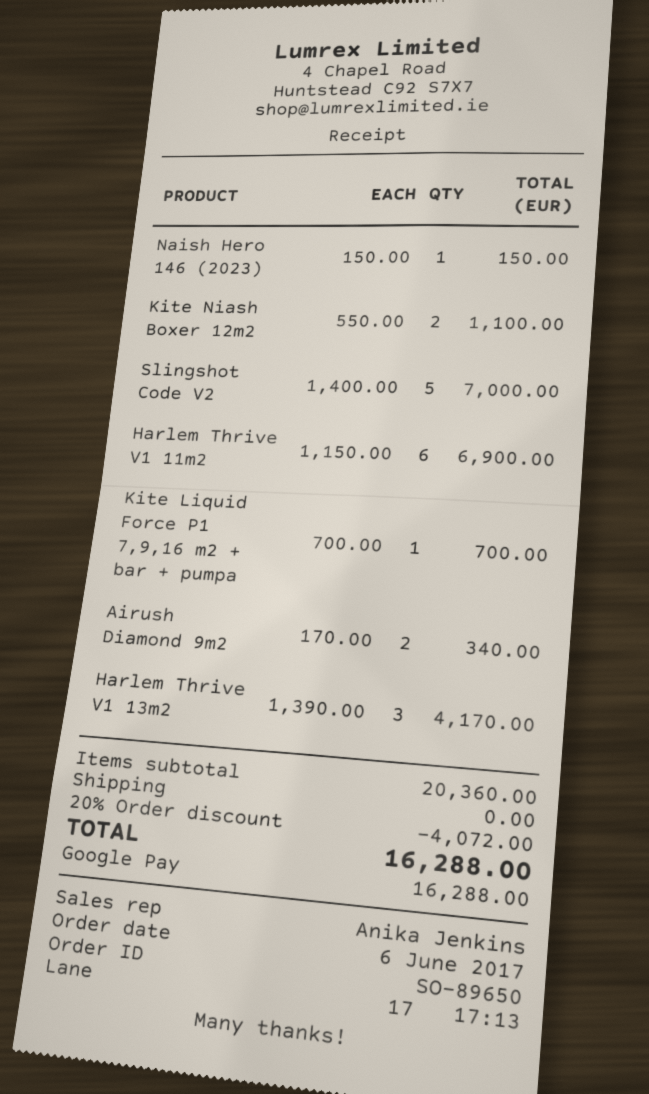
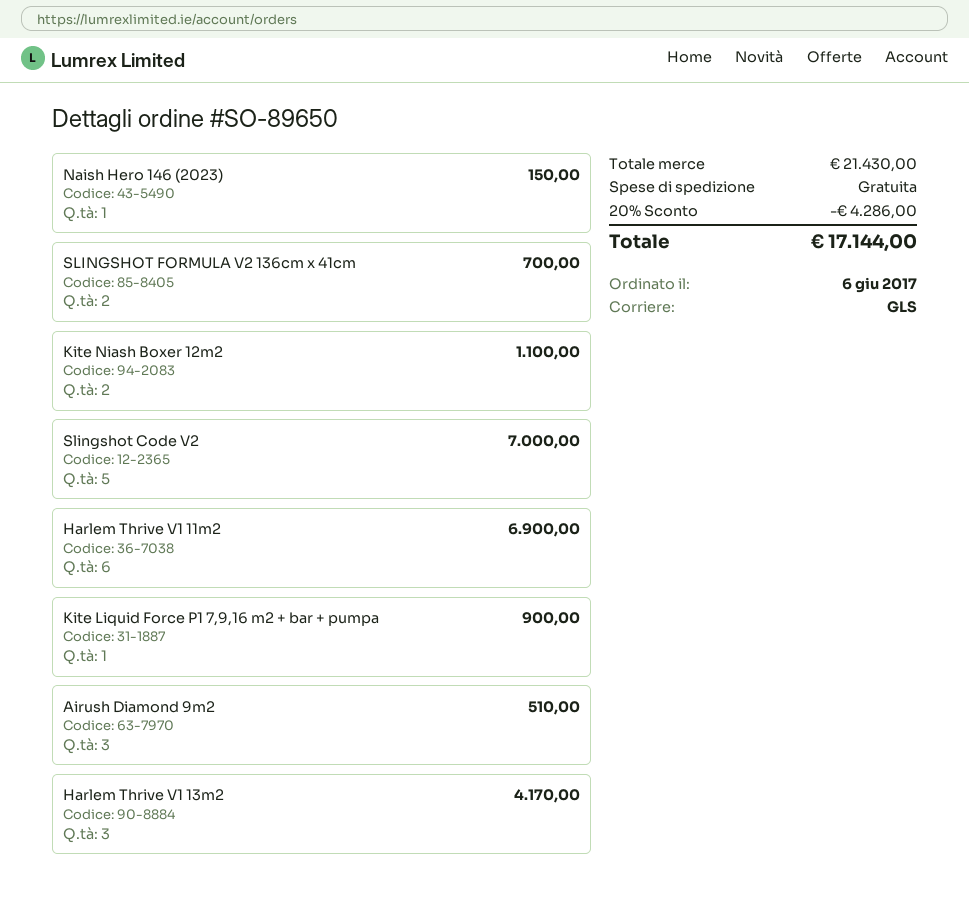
Kite Liquid Force P1 7,9,16 m2 + bar + pumpa: 1 for 700.00 -> 1 for 900.00
Airush Diamond 9m2: 2 for 340.00 -> 3 for 510.00
SLINGSHOT FORMULA V2 136cm x 41cm: none -> 2 for 700.00
subtotal: 20360.00 -> 21430.00
discount: 20% = 4072.00 -> 20% = 4286.00
total: 16288.00 -> 17144.00

